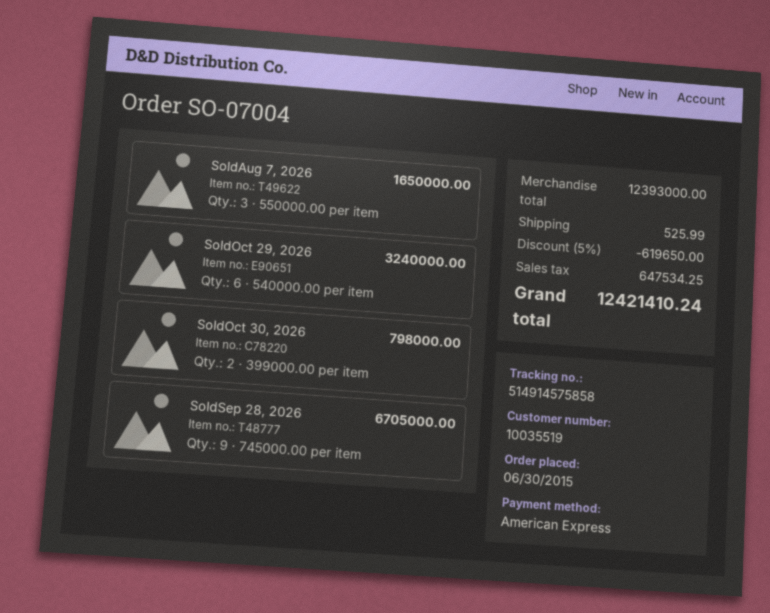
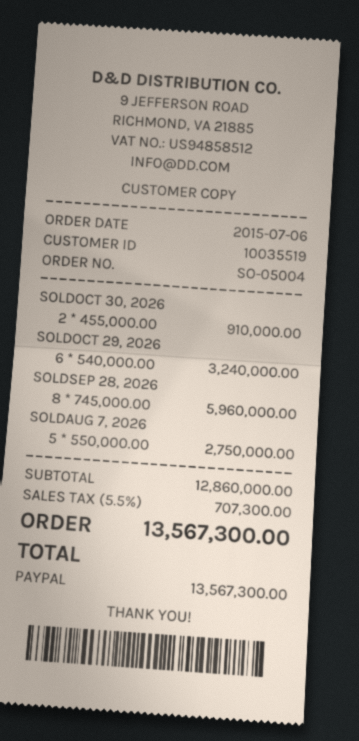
order number: SO-07004 -> SO-05004
order date: 2015-06-30 -> 2015-07-06
payment method: American Express -> PayPal
SoldAug 7, 2026: 3 x 550000.00 = 1650000.00 -> 5 x 550000.00 = 2750000.00
SoldOct 30, 2026: 2 x 399000.00 = 798000.00 -> 2 x 455000.00 = 910000.00
SoldSep 28, 2026: 9 x 745000.00 = 6705000.00 -> 8 x 745000.00 = 5960000.00
subtotal: 12393000.00 -> 12860000.00
discount: 5% = 619650.00 -> none
shipping: 525.99 -> none
tax: 647534.25 -> 707300.00
total: 12421410.24 -> 13567300.00

